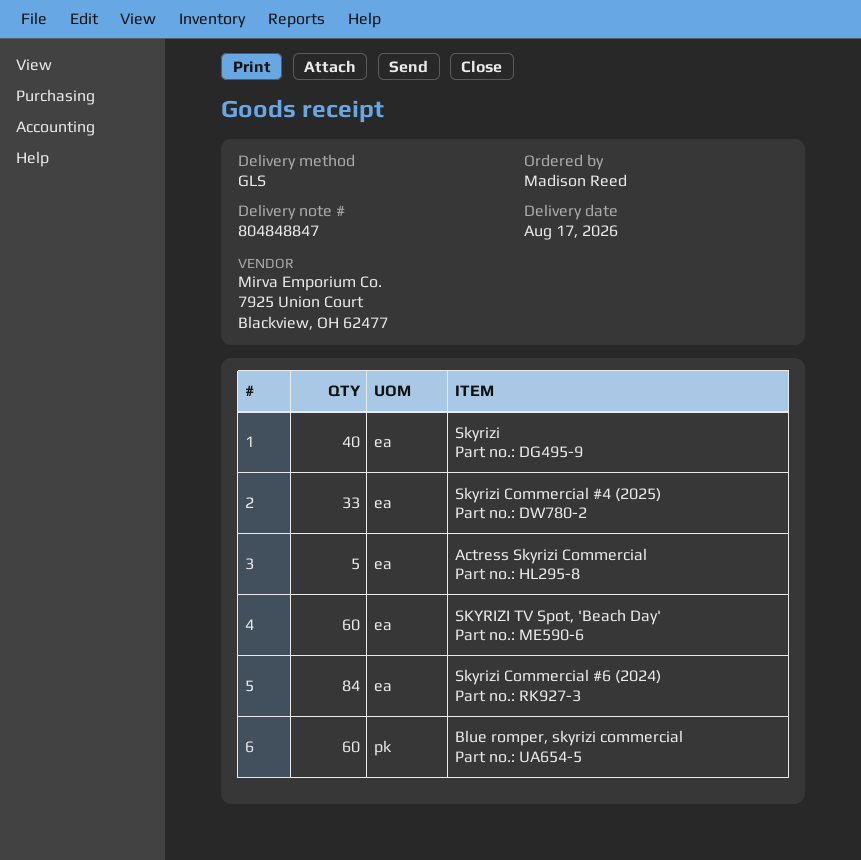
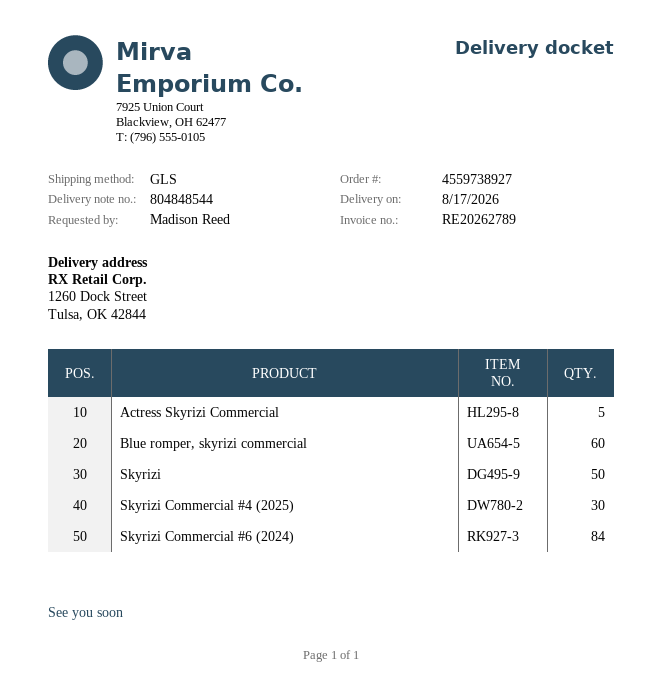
delivery note number: 804848847 -> 804848544
Skyrizi: 40 -> 50
Skyrizi Commercial #4 (2025): 33 -> 30
SKYRIZI TV Spot, 'Beach Day': 60 -> none

